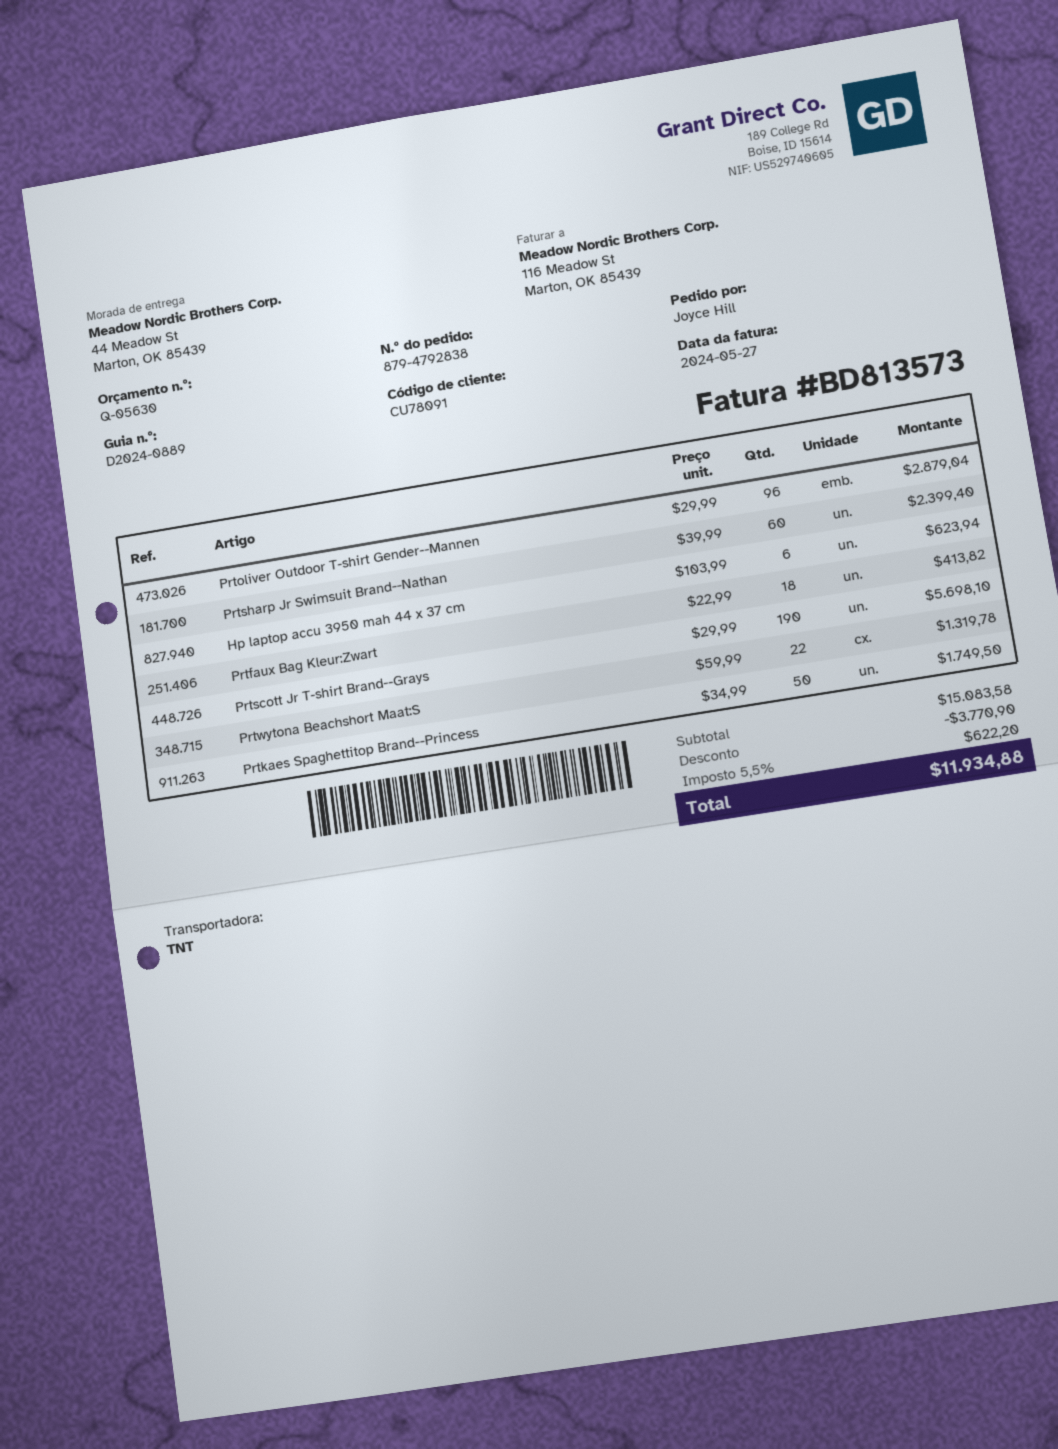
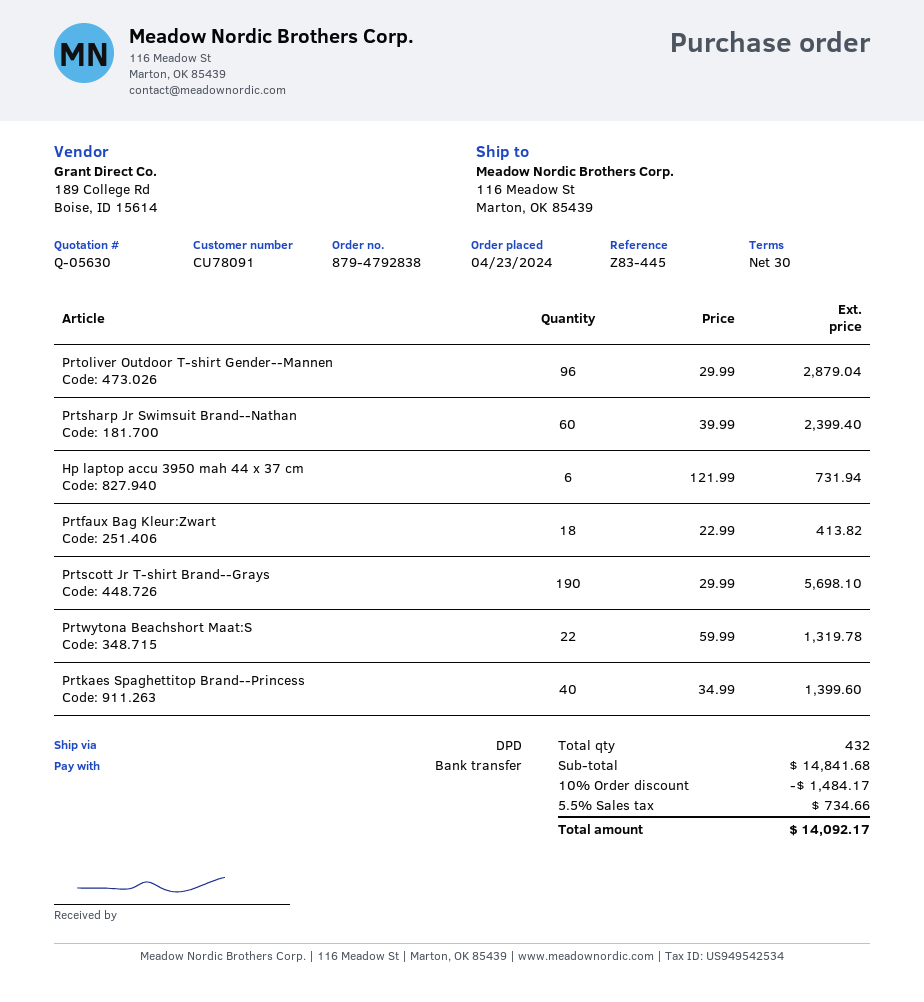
shipping method: TNT -> DPD
ship to: 44 Meadow St, Marton, OK 85439 -> 116 Meadow St, Marton, OK 85439
Hp laptop accu 3950 mah 44 x 37 cm: 6 x 103.99 = 623.94 -> 6 x 121.99 = 731.94
Prtkaes Spaghettitop Brand--Princess: 50 x 34.99 = 1749.50 -> 40 x 34.99 = 1399.60
subtotal: 15083.58 -> 14841.68
discount: 3770.90 -> 1484.17
tax: 5.5% = 622.20 -> 5.5% = 734.66
total: 11934.88 -> 14092.17

